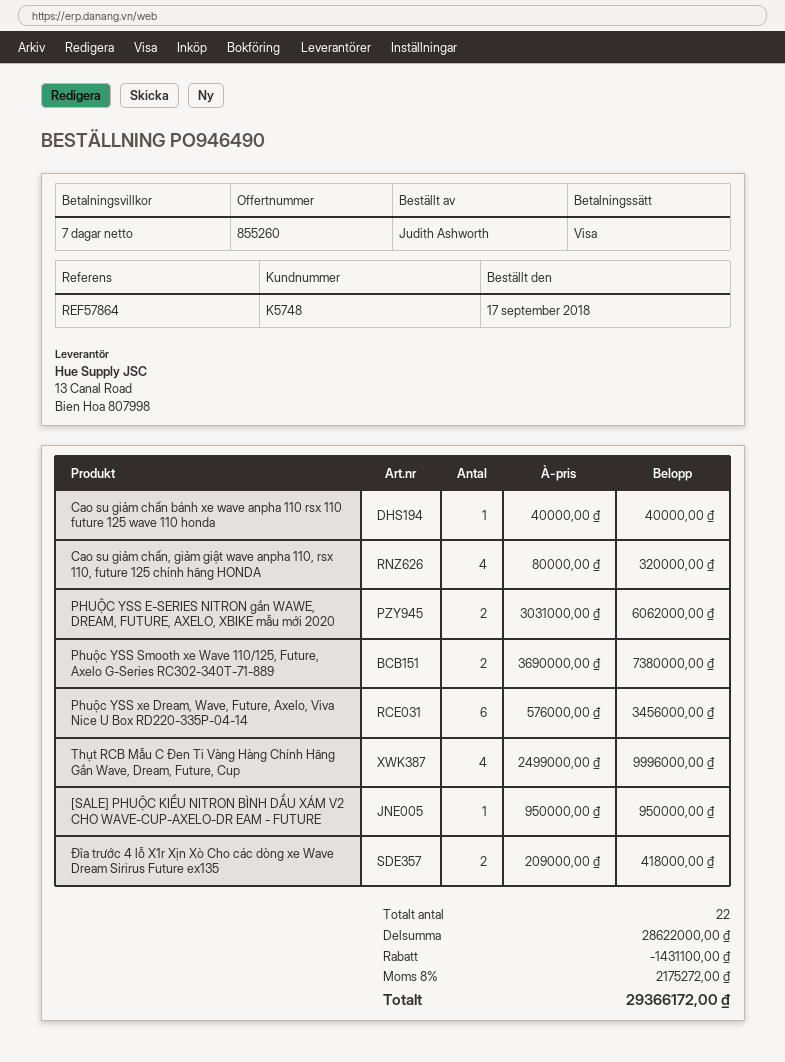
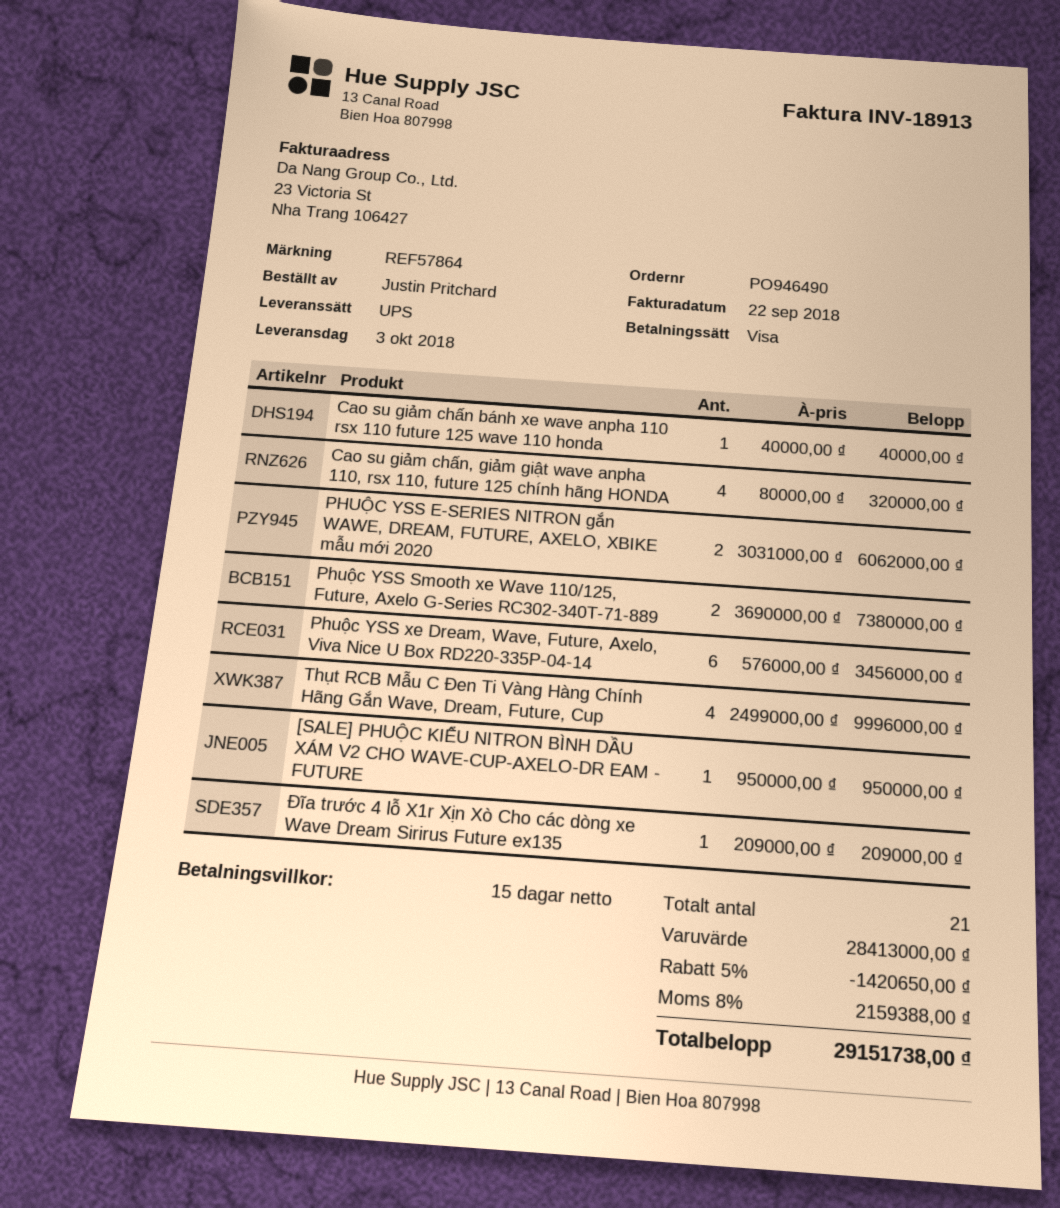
payment terms: 7 days -> 15 days
ordered by: Judith Ashworth -> Justin Pritchard
Đĩa trước 4 lỗ X1r Xịn Xò Cho các dòng xe Wave Dream Sirirus Future ex135: 2 x 209000.00 = 418000.00 -> 1 x 209000.00 = 209000.00
total quantity: 22 -> 21
subtotal: 28622000.00 -> 28413000.00
discount: 1431100.00 -> 1420650.00
tax: 8% = 2175272.00 -> 8% = 2159388.00
total: 29366172.00 -> 29151738.00

